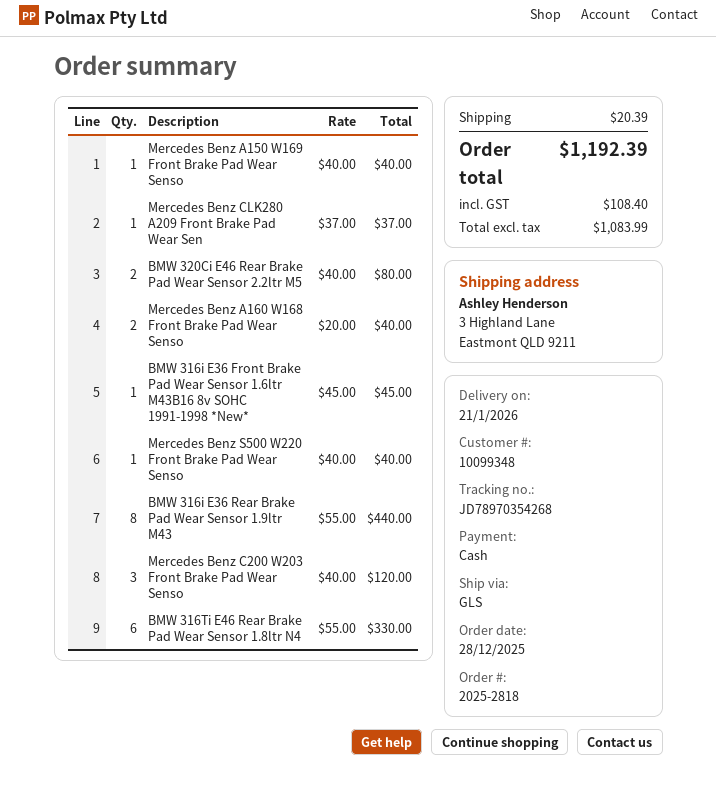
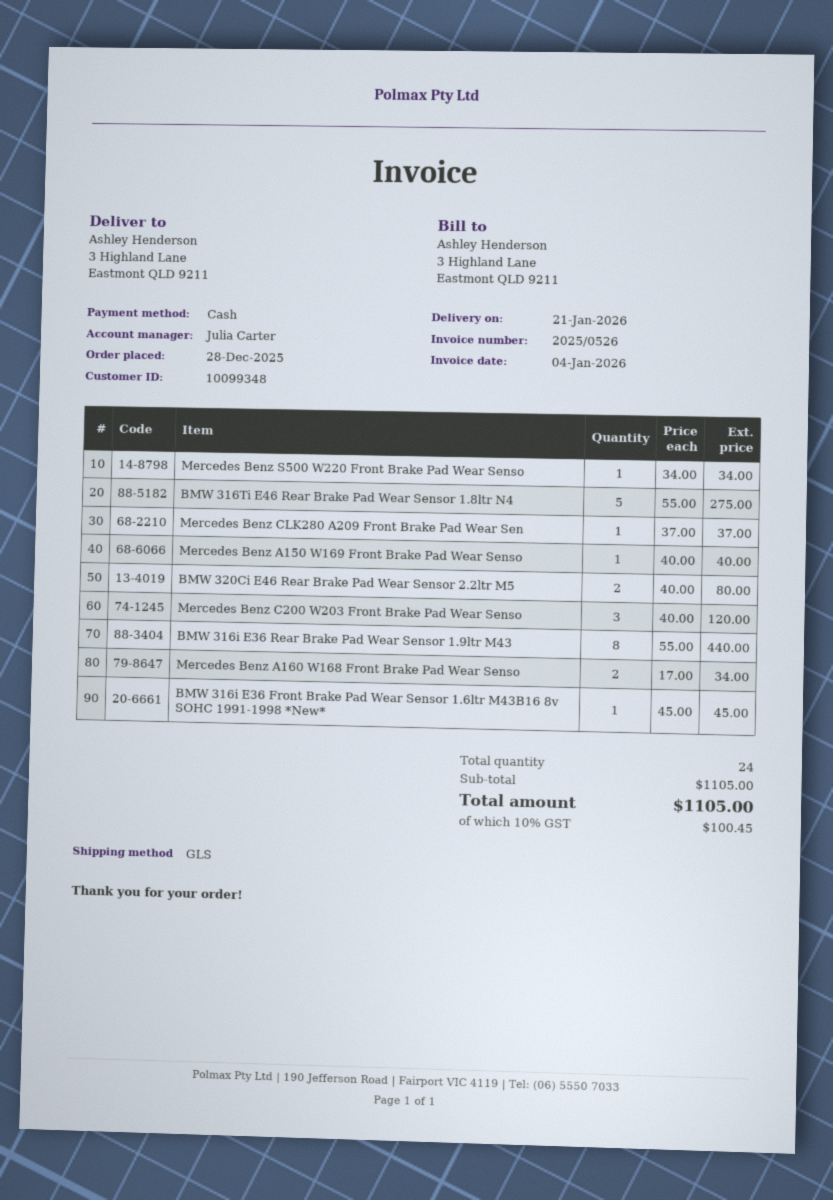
Mercedes Benz A160 W168 Front Brake Pad Wear Senso: 2 x 20.00 = 40.00 -> 2 x 17.00 = 34.00
Mercedes Benz S500 W220 Front Brake Pad Wear Senso: 1 x 40.00 = 40.00 -> 1 x 34.00 = 34.00
BMW 316Ti E46 Rear Brake Pad Wear Sensor 1.8ltr N4: 6 x 55.00 = 330.00 -> 5 x 55.00 = 275.00
shipping: 20.39 -> none
tax: 108.40 -> 100.45
total: 1192.39 -> 1105.00

